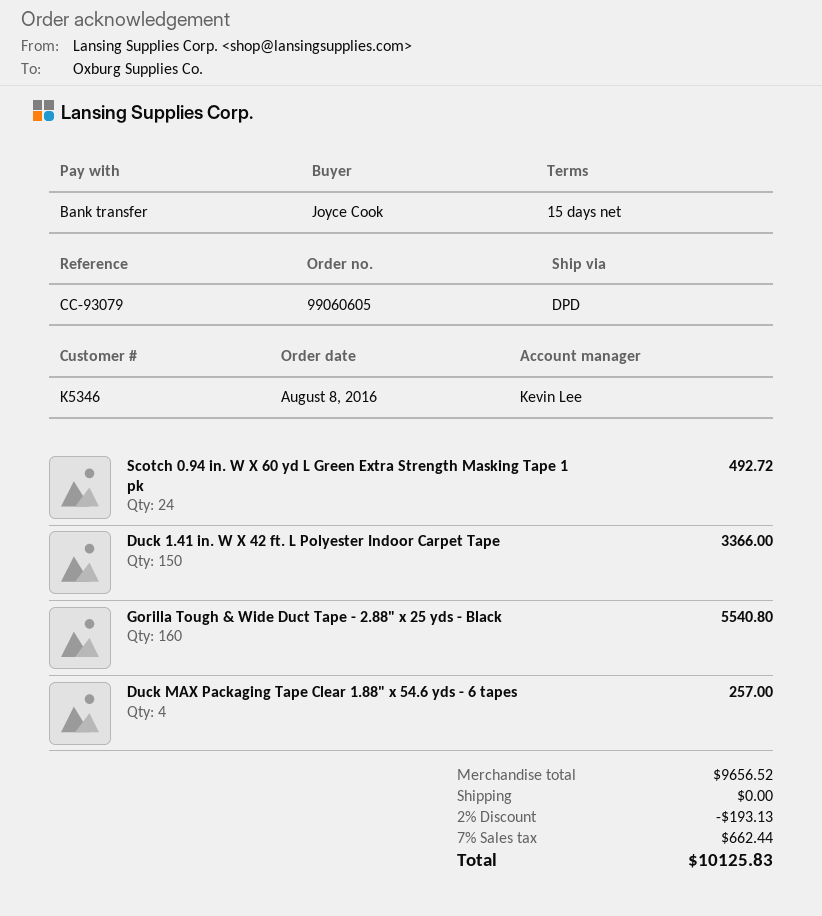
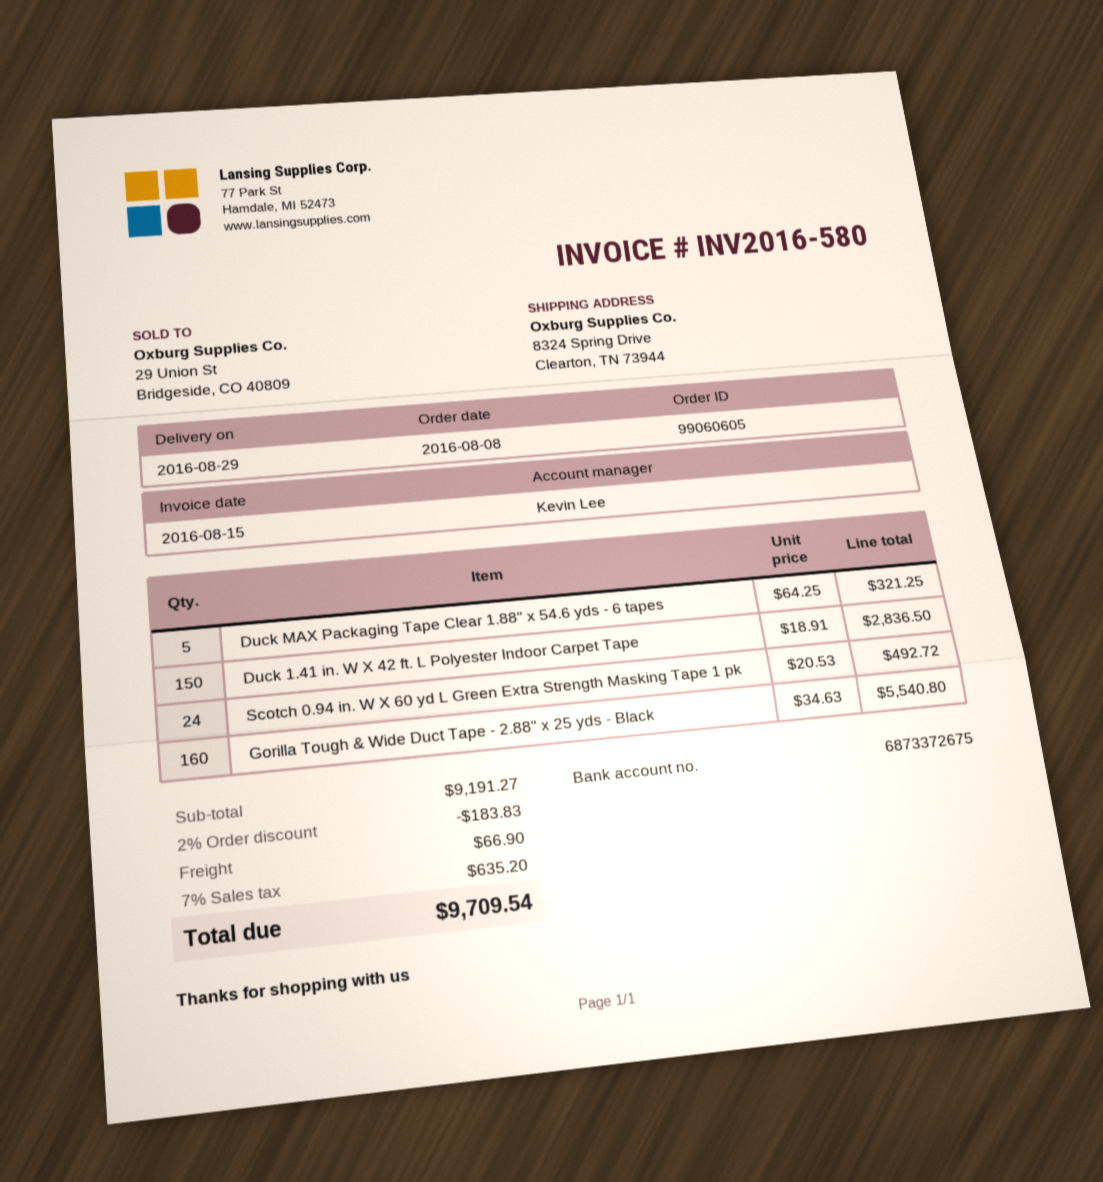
Duck 1.41 in. W X 42 ft. L Polyester Indoor Carpet Tape: 150 for 3366.00 -> 150 for 2836.50
Duck MAX Packaging Tape Clear 1.88" x 54.6 yds - 6 tapes: 4 for 257.00 -> 5 for 321.25
subtotal: 9656.52 -> 9191.27
discount: 2% = 193.13 -> 2% = 183.83
shipping: 0.00 -> 66.90
tax: 7% = 662.44 -> 7% = 635.20
total: 10125.83 -> 9709.54

